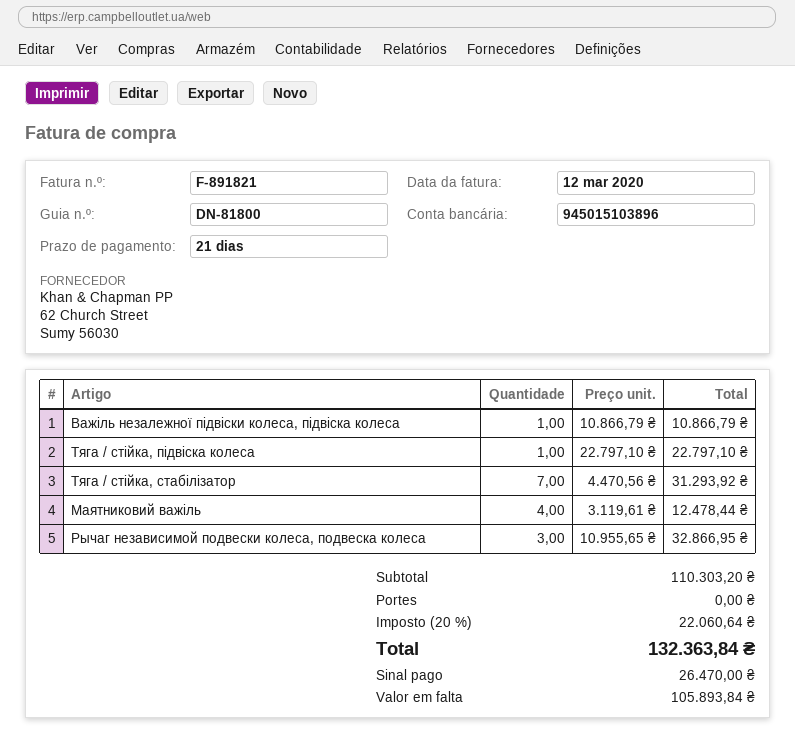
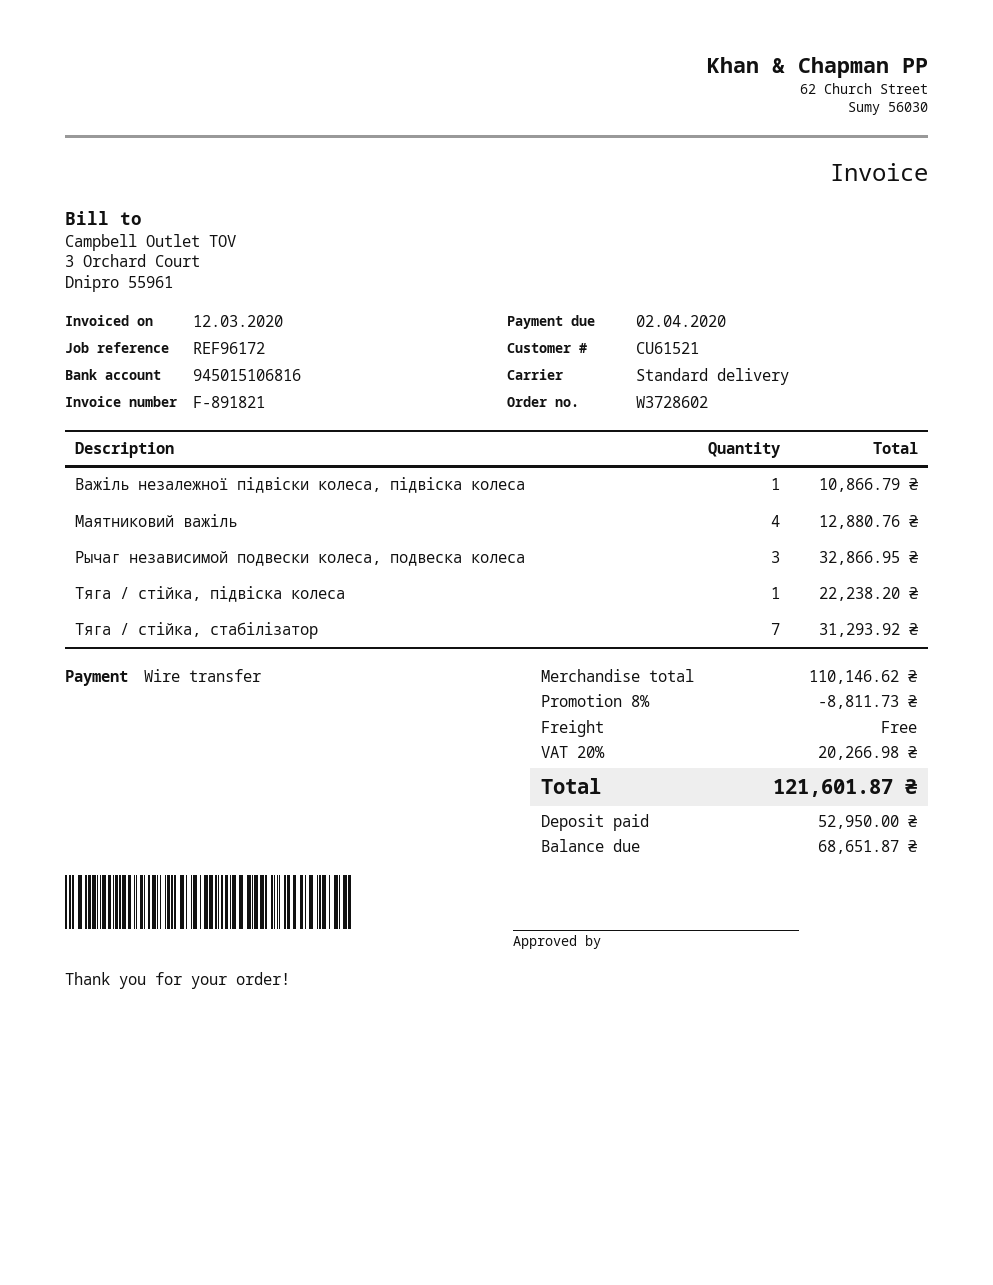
bank account: 945015103896 -> 945015106816
Тяга / стійка, підвіска колеса: 1 for 22797.10 -> 1 for 22238.20
Маятниковий важіль: 4 for 12478.44 -> 4 for 12880.76
subtotal: 110303.20 -> 110146.62
discount: none -> 8% = 8811.73
tax: 20% = 22060.64 -> 20% = 20266.98
total: 132363.84 -> 121601.87
deposit: 26470.00 -> 52950.00
balance: 105893.84 -> 68651.87

